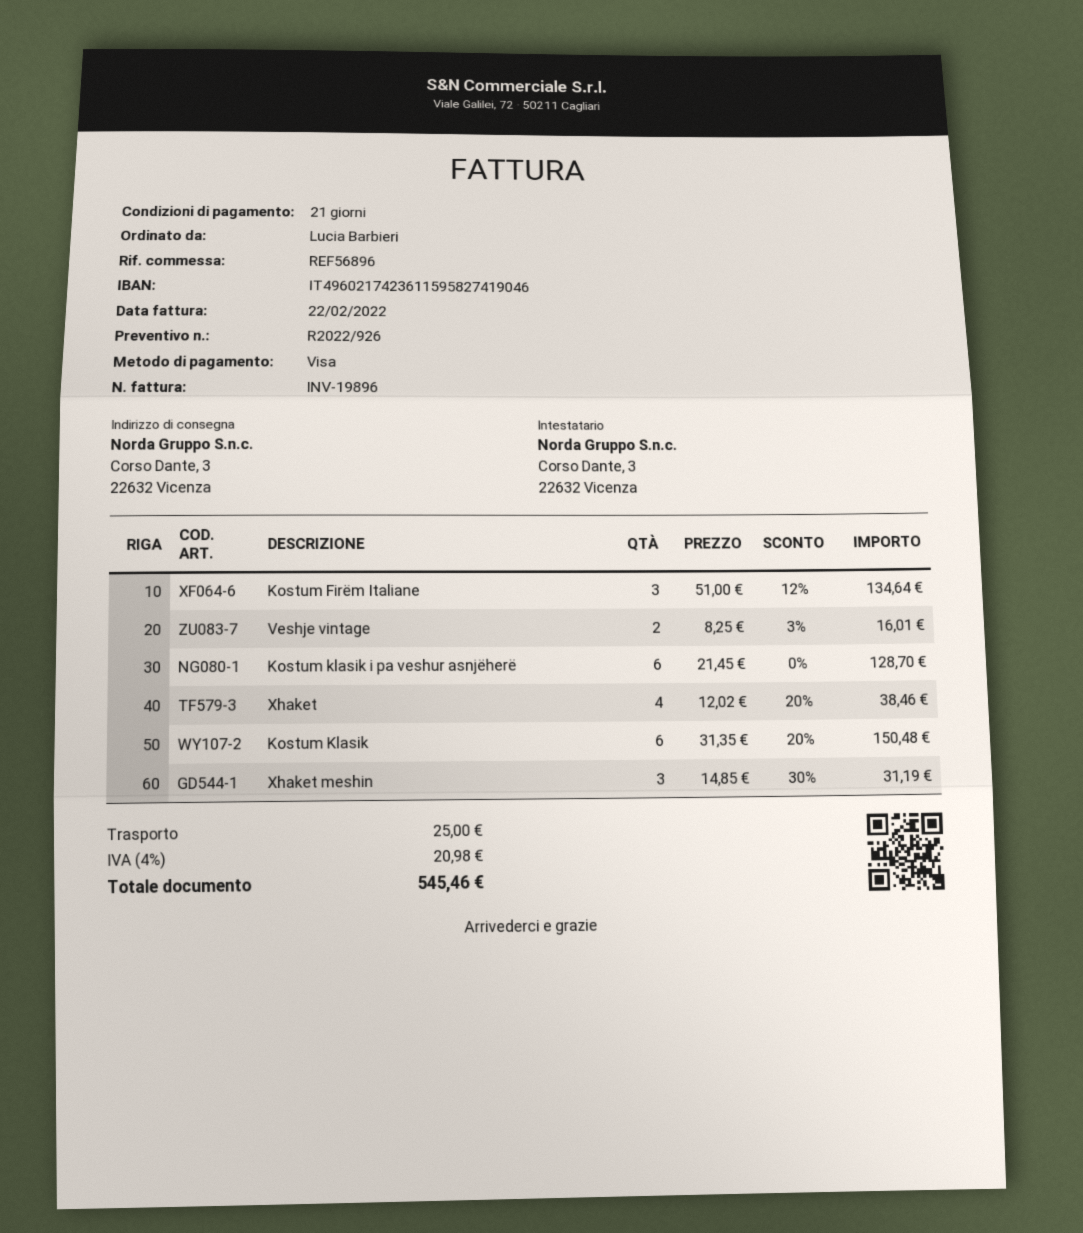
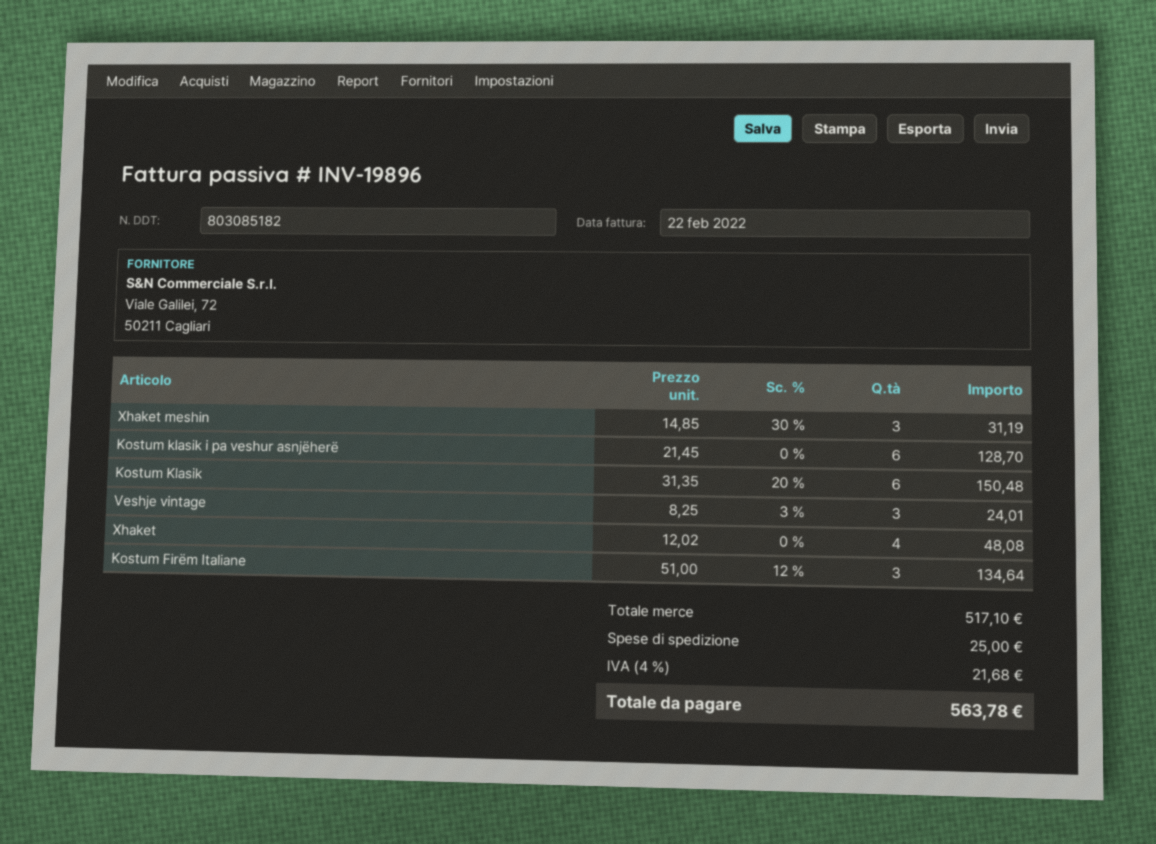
Veshje vintage: 2 x 8.25 - 3% = 16.01 -> 3 x 8.25 - 3% = 24.01
Xhaket: 4 x 12.02 - 20% = 38.46 -> 4 x 12.02 = 48.08
tax: 4% = 20.98 -> 4% = 21.68
total: 545.46 -> 563.78

